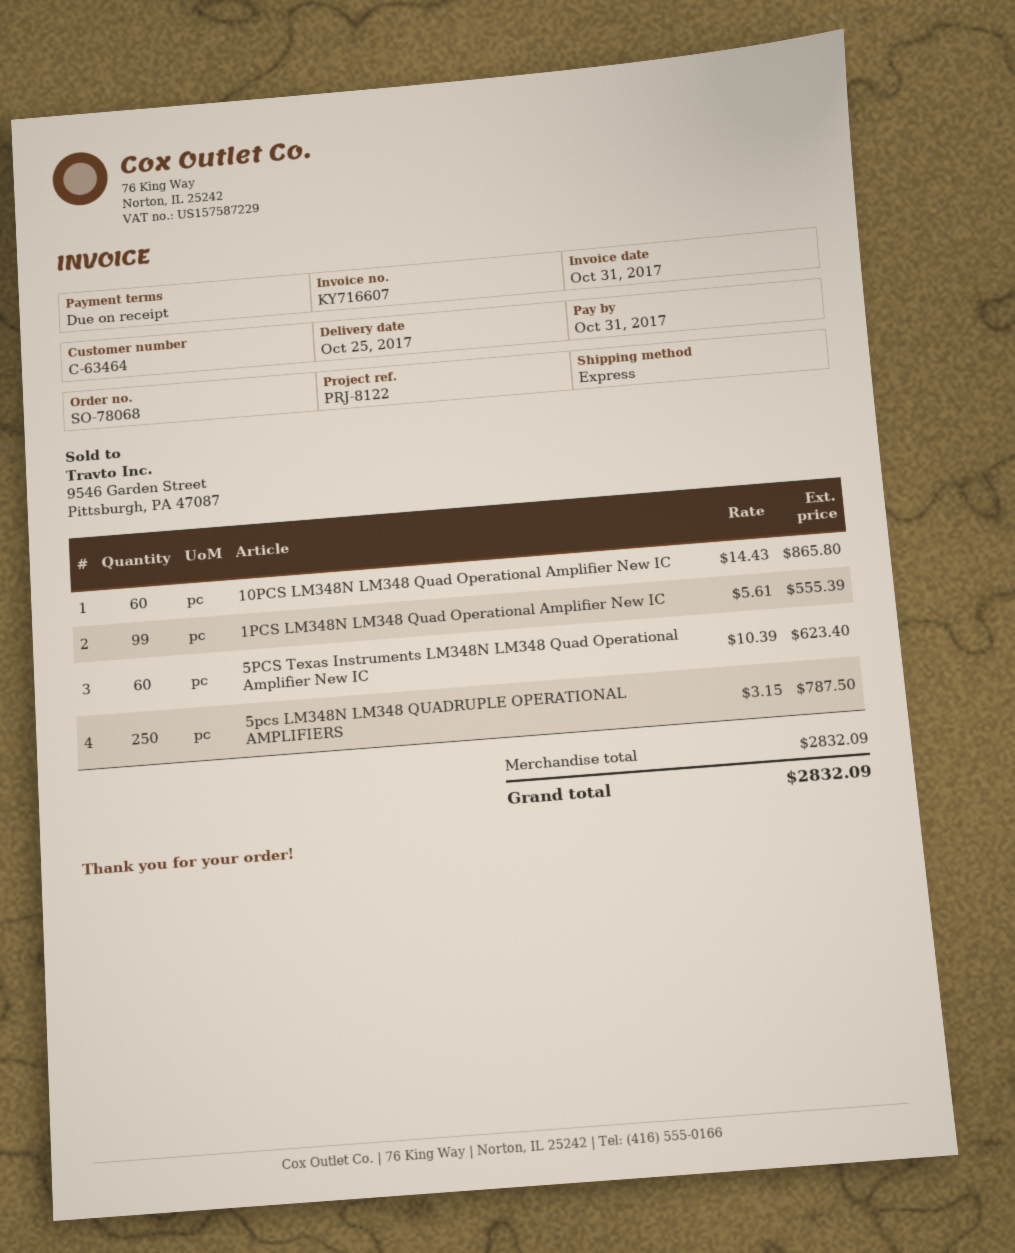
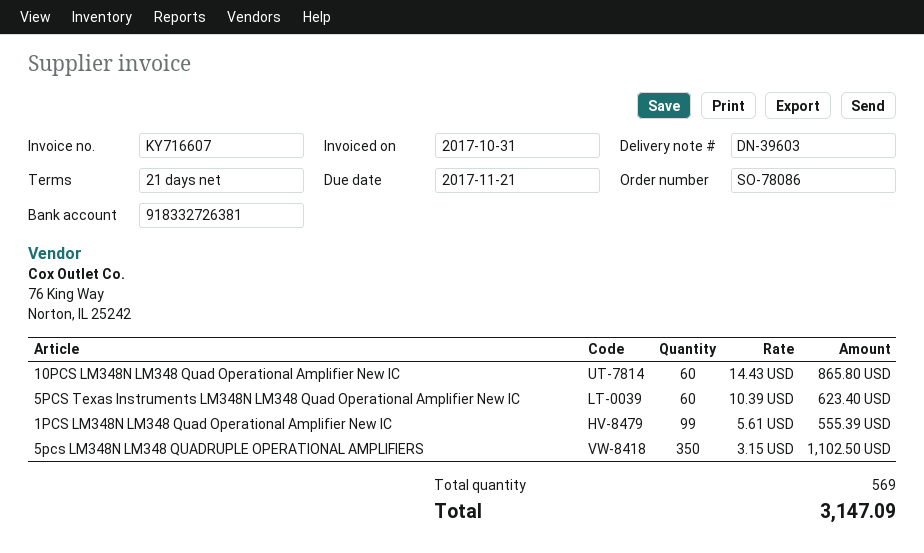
order number: SO-78068 -> SO-78086
payment terms: on receipt -> 21 days
due date: 2017-10-31 -> 2017-11-21
5pcs LM348N LM348 QUADRUPLE OPERATIONAL AMPLIFIERS: 250 x 3.15 = 787.50 -> 350 x 3.15 = 1102.50
total: 2832.09 -> 3147.09

